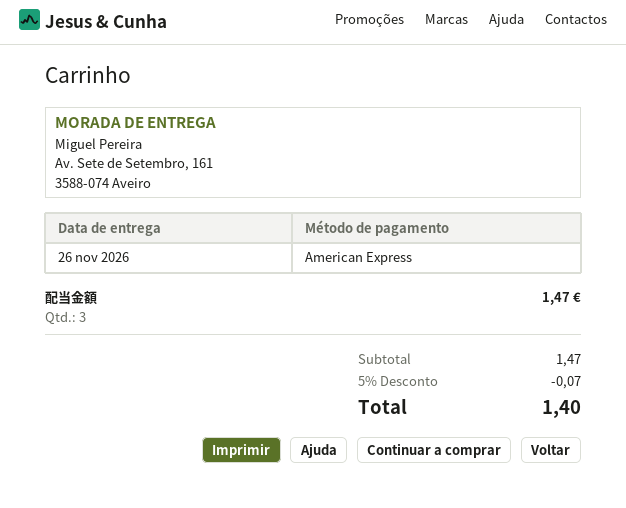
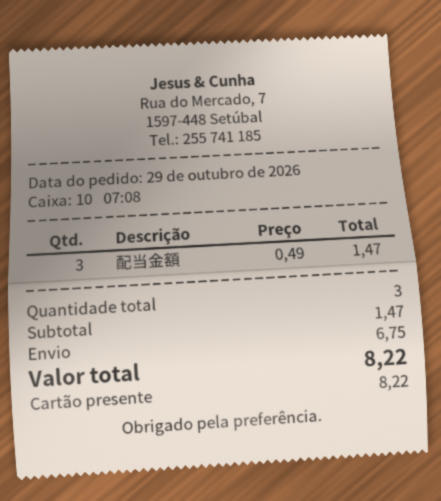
payment method: American Express -> gift card
discount: 5% = 0.07 -> none
shipping: none -> 6.75
total: 1.40 -> 8.22

